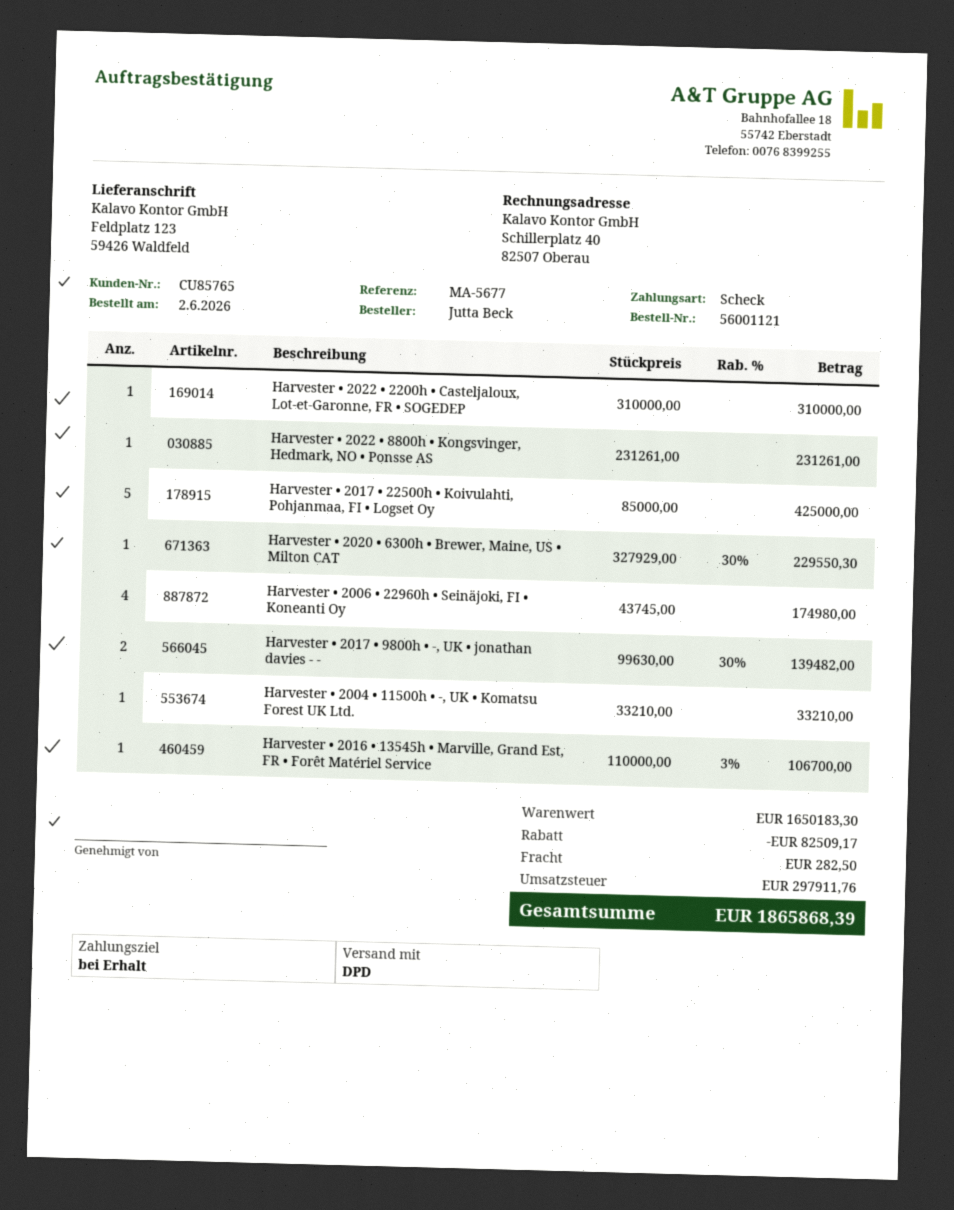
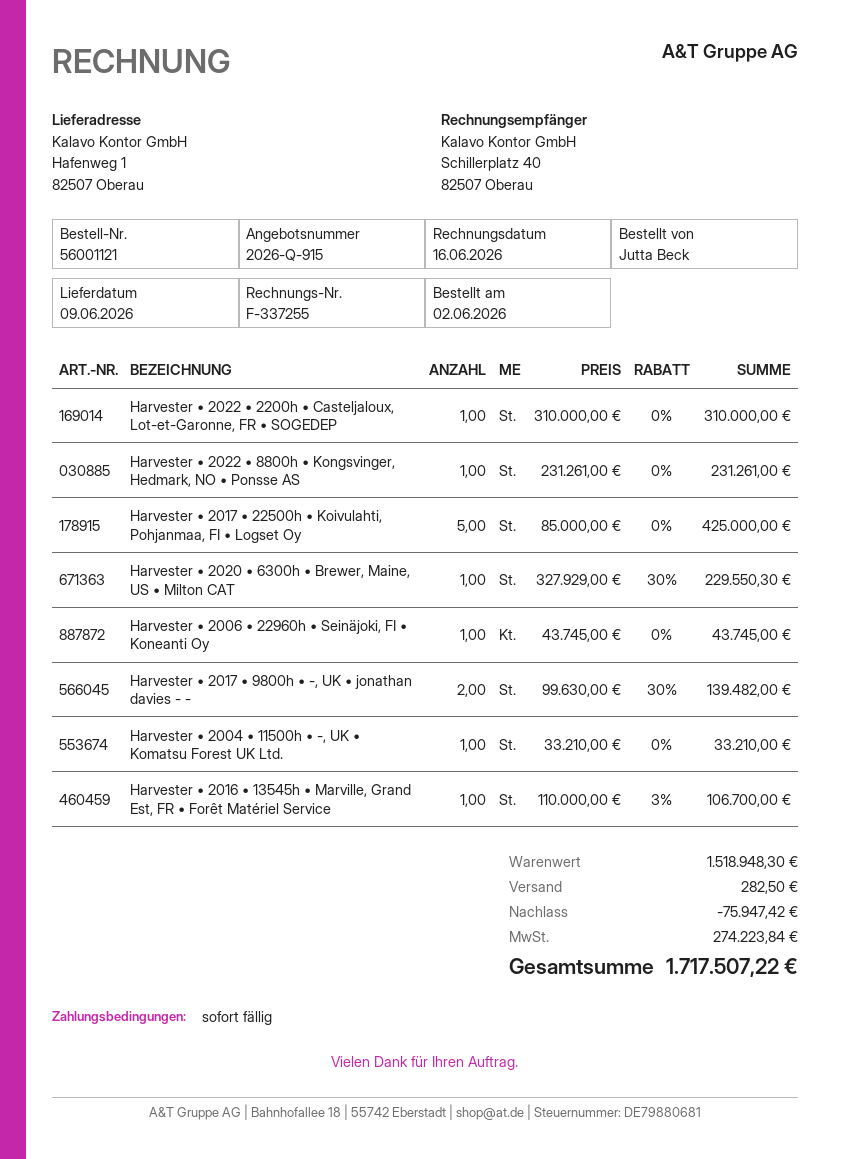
ship to: Feldplatz 123, 59426 Waldfeld -> Hafenweg 1, 82507 Oberau
Harvester • 2006 • 22960h • Seinäjoki, FI • Koneanti Oy: 4 x 43745.00 = 174980.00 -> 1 x 43745.00 = 43745.00
subtotal: 1650183.30 -> 1518948.30
discount: 82509.17 -> 75947.42
tax: 297911.76 -> 274223.84
total: 1865868.39 -> 1717507.22

